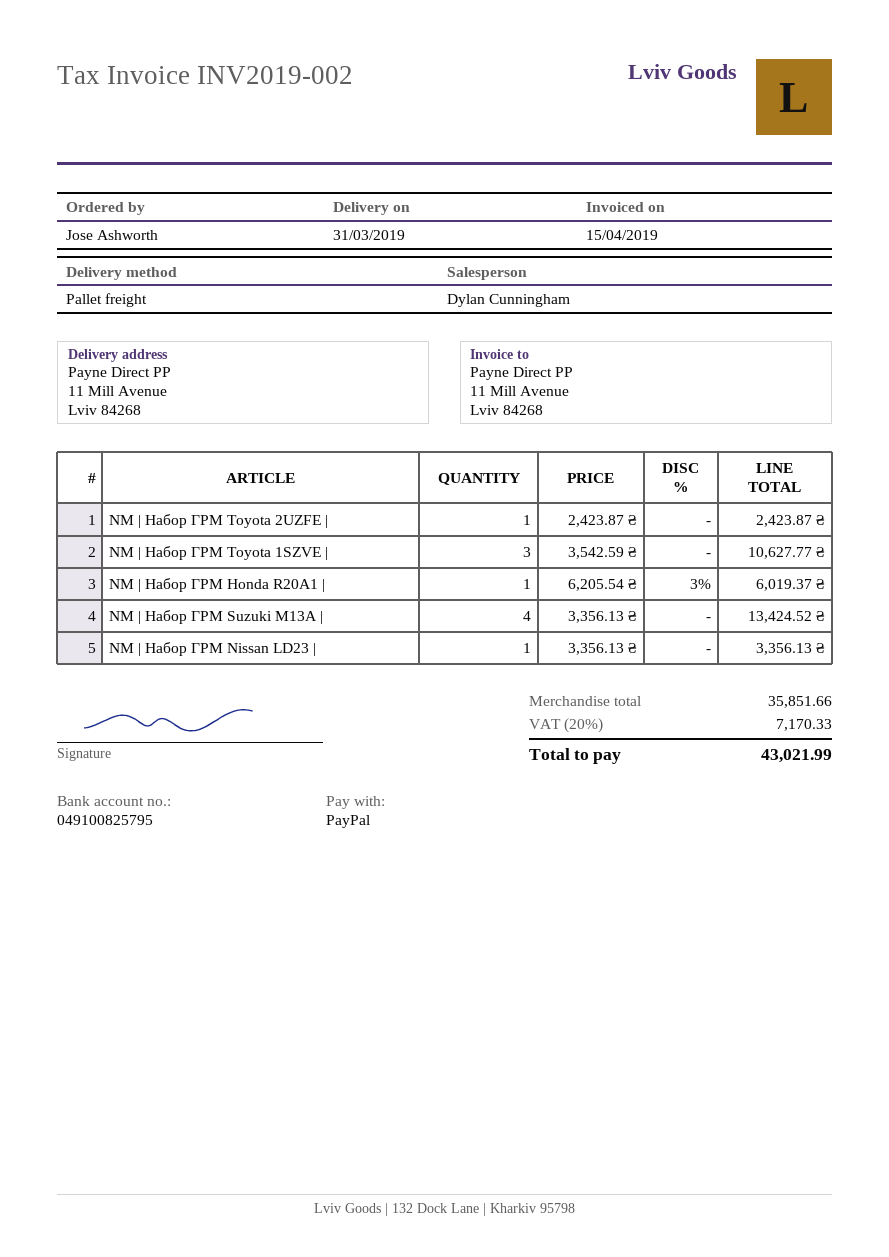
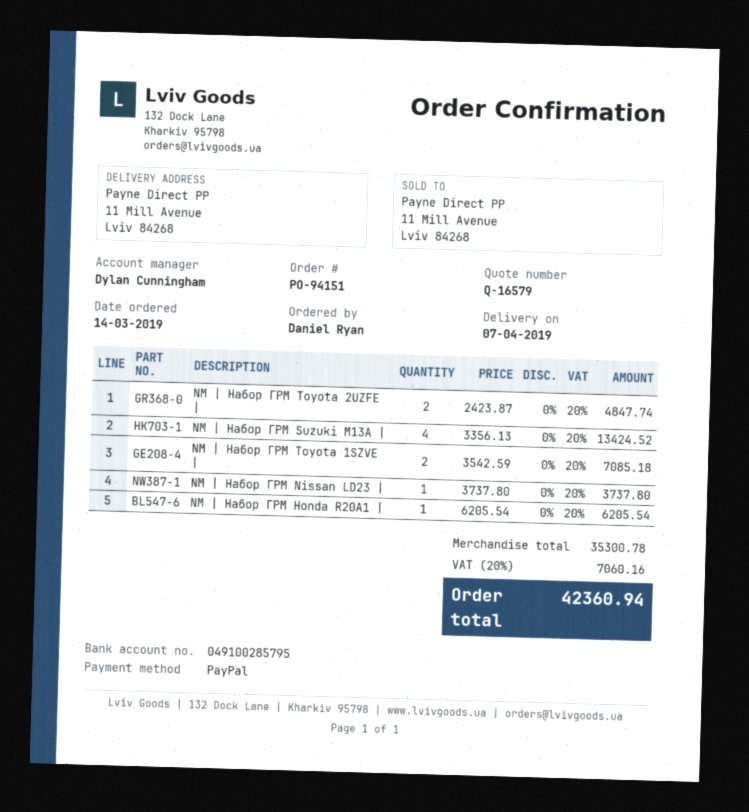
delivery date: 2019-03-31 -> 2019-04-07
ordered by: Jose Ashworth -> Daniel Ryan
bank account: 049100825795 -> 049100285795
NM | Набор ГРМ Toyota 2UZFE |: 1 x 2423.87 = 2423.87 -> 2 x 2423.87 = 4847.74
NM | Набор ГРМ Toyota 1SZVE |: 3 x 3542.59 = 10627.77 -> 2 x 3542.59 = 7085.18
NM | Набор ГРМ Honda R20A1 |: 1 x 6205.54 - 3% = 6019.37 -> 1 x 6205.54 = 6205.54
NM | Набор ГРМ Nissan LD23 |: 1 x 3356.13 = 3356.13 -> 1 x 3737.80 = 3737.80
subtotal: 35851.66 -> 35300.78
tax: 20% = 7170.33 -> 20% = 7060.16
total: 43021.99 -> 42360.94

